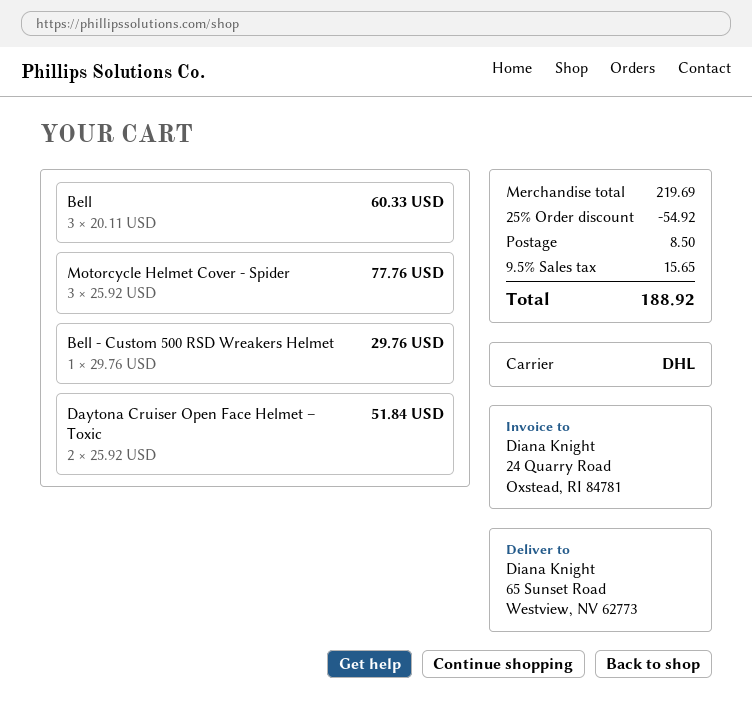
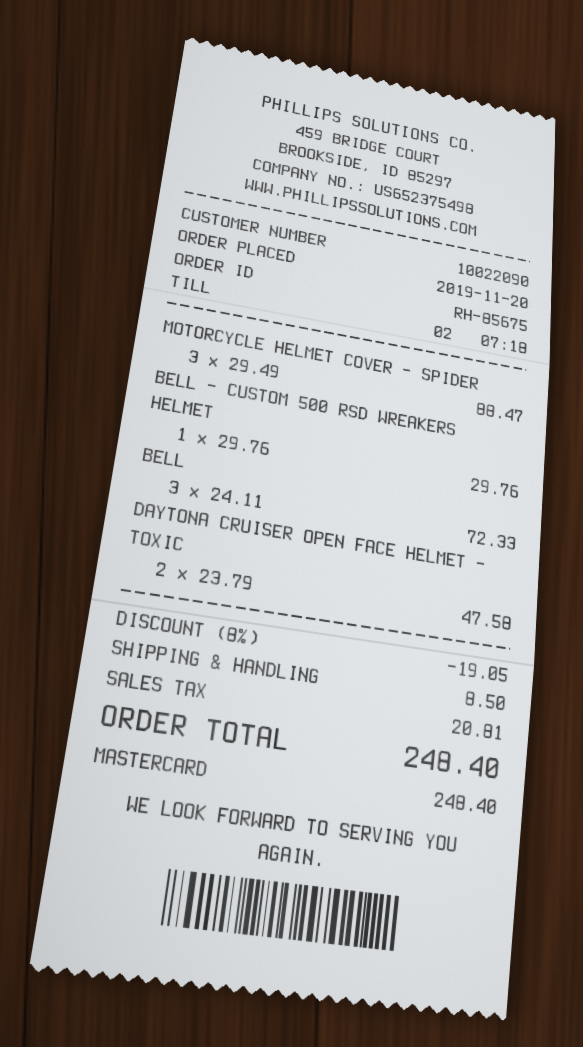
Bell: 3 x 20.11 = 60.33 -> 3 x 24.11 = 72.33
Motorcycle Helmet Cover - Spider: 3 x 25.92 = 77.76 -> 3 x 29.49 = 88.47
Daytona Cruiser Open Face Helmet – Toxic: 2 x 25.92 = 51.84 -> 2 x 23.79 = 47.58
discount: 25% = 54.92 -> 8% = 19.05
tax: 15.65 -> 20.81
total: 188.92 -> 248.40

